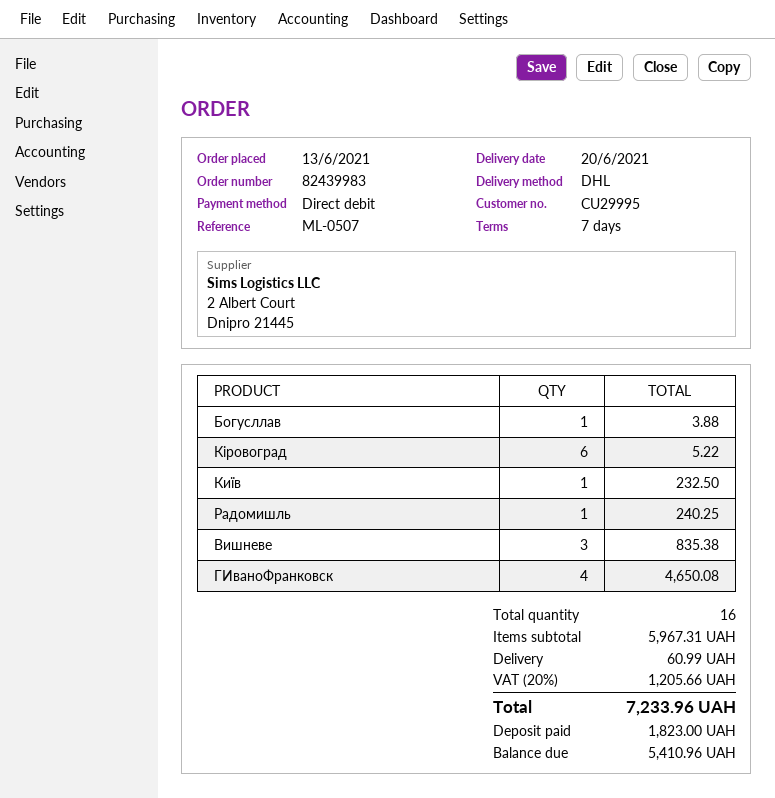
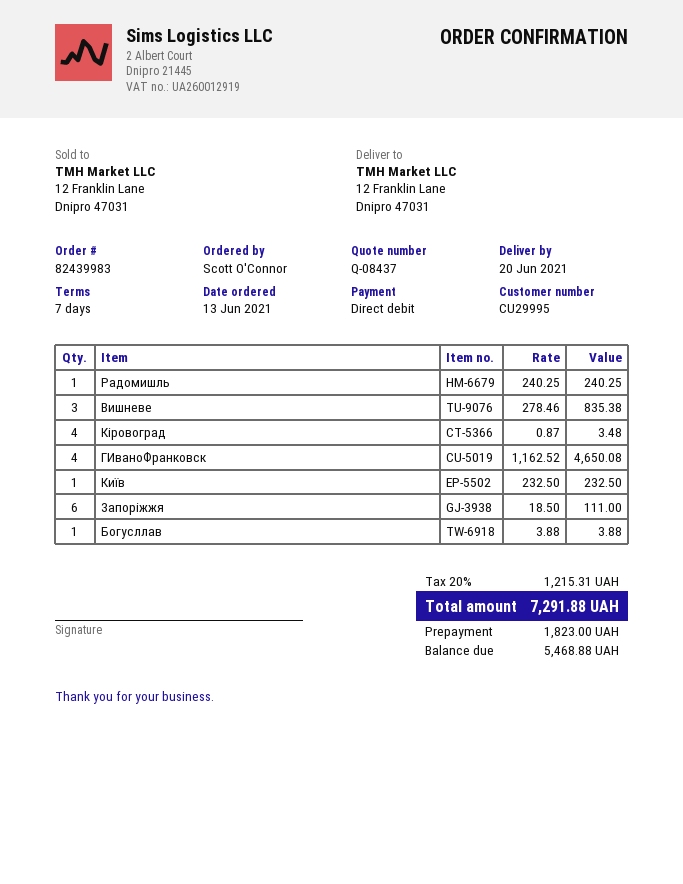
Кіровоград: 6 for 5.22 -> 4 for 3.48
Запоріжжя: none -> 6 for 111.00
shipping: 60.99 -> none
tax: 20% = 1205.66 -> 20% = 1215.31
total: 7233.96 -> 7291.88
balance: 5410.96 -> 5468.88

